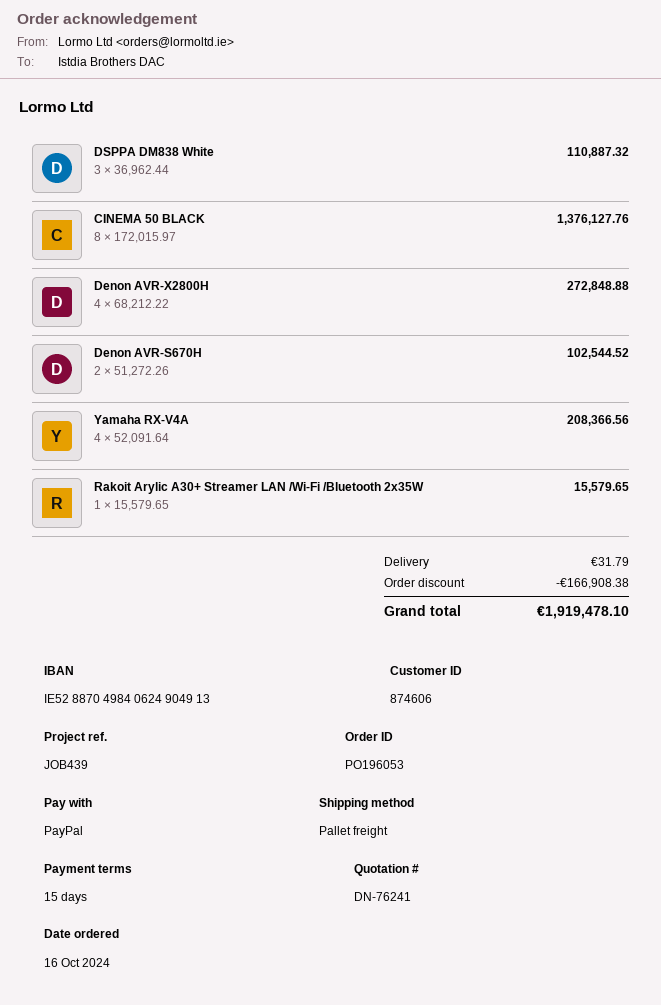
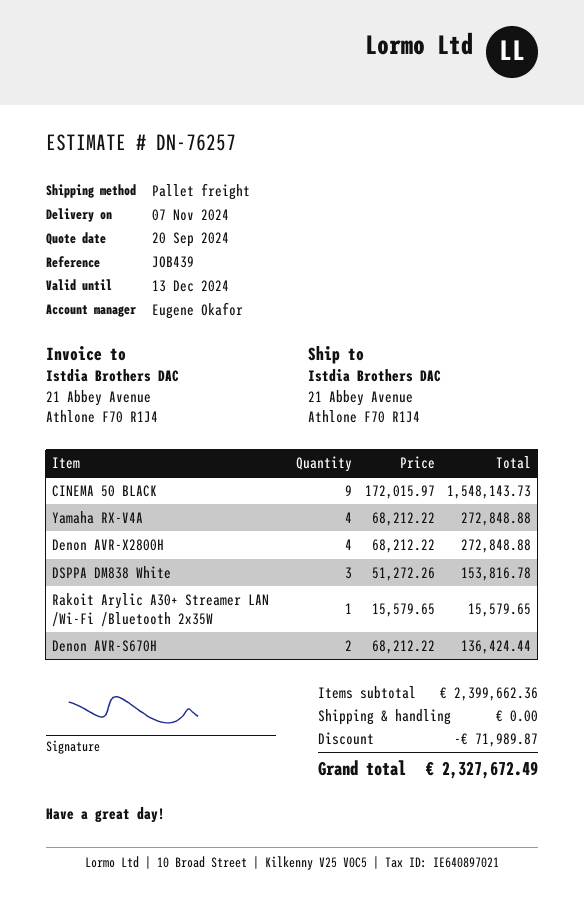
quote number: DN-76241 -> DN-76257
DSPPA DM838 White: 3 x 36962.44 = 110887.32 -> 3 x 51272.26 = 153816.78
CINEMA 50 BLACK: 8 x 172015.97 = 1376127.76 -> 9 x 172015.97 = 1548143.73
Denon AVR-S670H: 2 x 51272.26 = 102544.52 -> 2 x 68212.22 = 136424.44
Yamaha RX-V4A: 4 x 52091.64 = 208366.56 -> 4 x 68212.22 = 272848.88
discount: 166908.38 -> 71989.87
shipping: 31.79 -> 0.00
total: 1919478.10 -> 2327672.49

